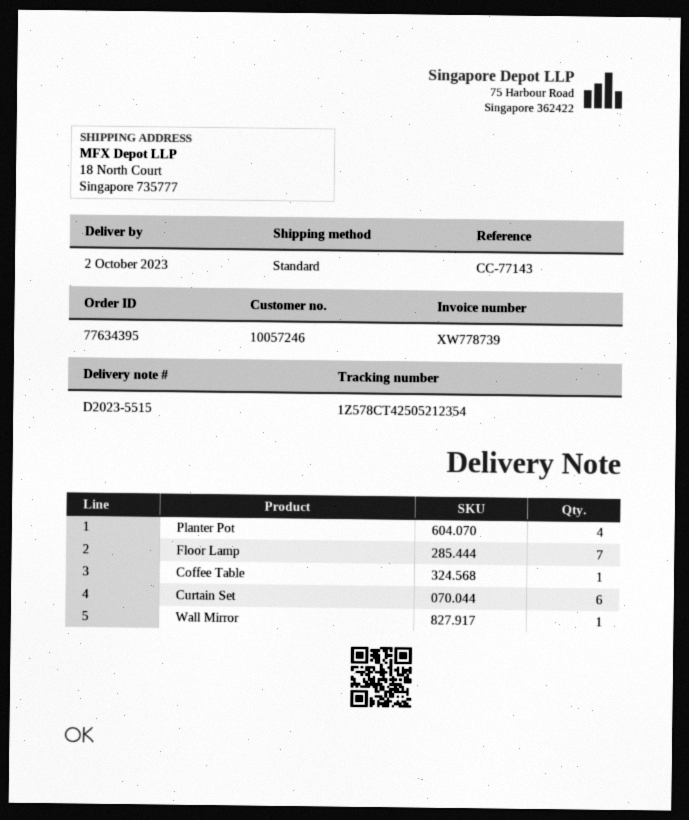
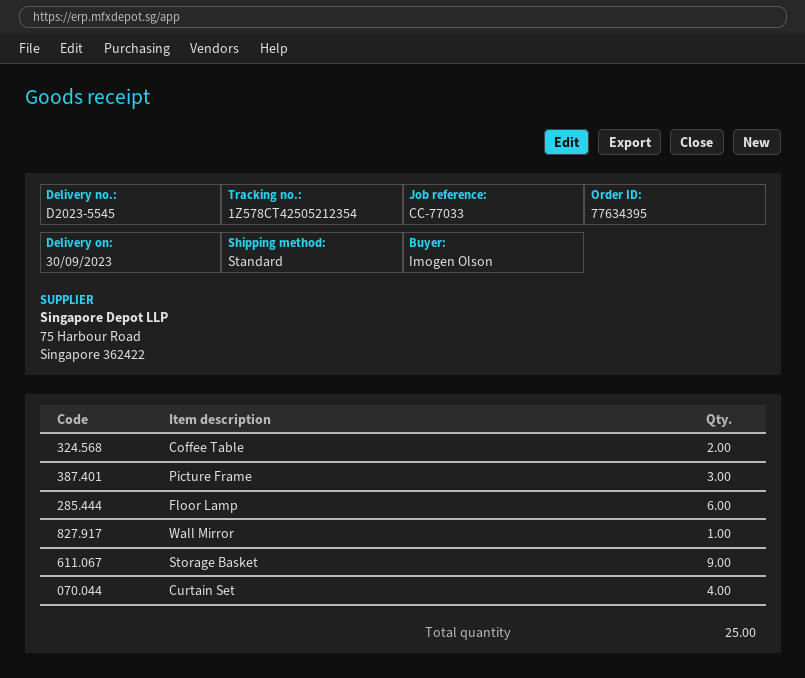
delivery note number: D2023-5515 -> D2023-5545
delivery date: 2023-10-02 -> 2023-09-30
reference: CC-77143 -> CC-77033
Planter Pot: 4 -> none
Floor Lamp: 7 -> 6
Coffee Table: 1 -> 2
Curtain Set: 6 -> 4
Picture Frame: none -> 3
Storage Basket: none -> 9

